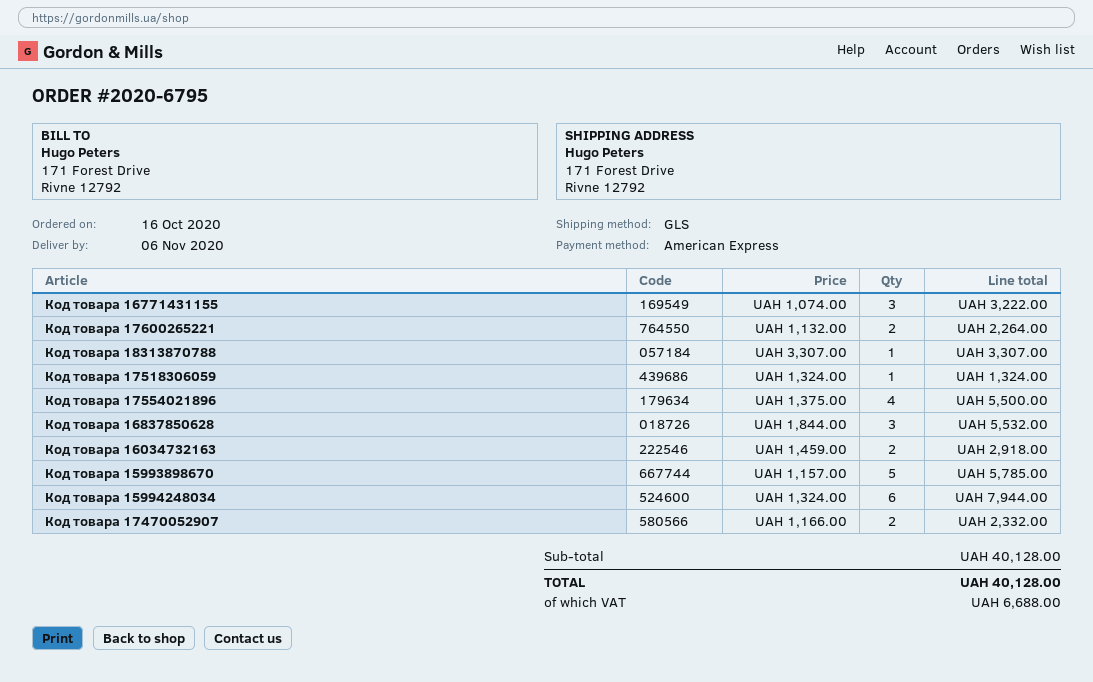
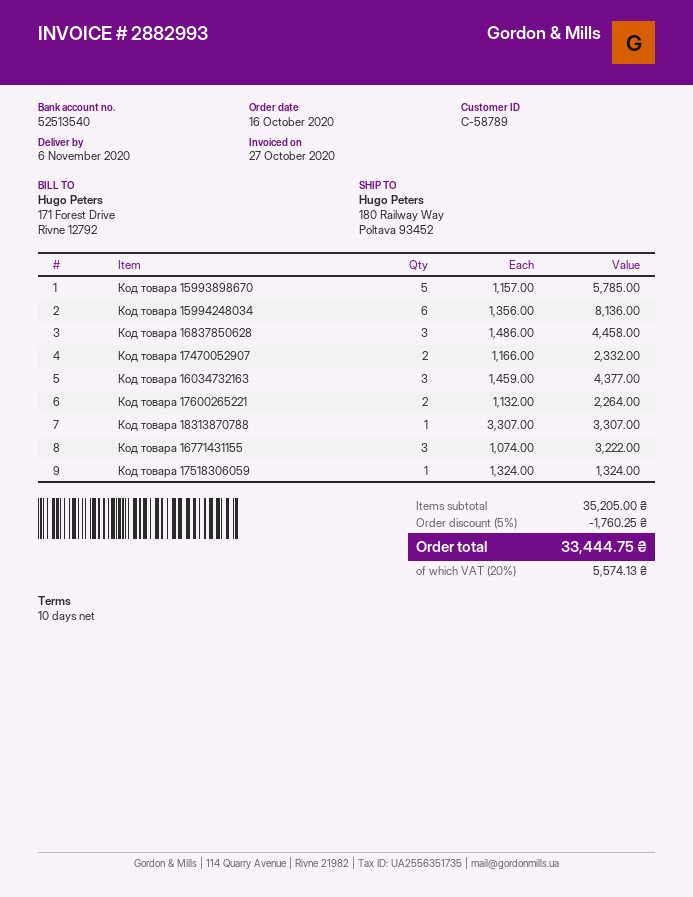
ship to: 171 Forest Drive, Rivne 12792 -> 180 Railway Way, Poltava 93452
Код товара 17554021896: 4 x 1375.00 = 5500.00 -> none
Код товара 16837850628: 3 x 1844.00 = 5532.00 -> 3 x 1486.00 = 4458.00
Код товара 16034732163: 2 x 1459.00 = 2918.00 -> 3 x 1459.00 = 4377.00
Код товара 15994248034: 6 x 1324.00 = 7944.00 -> 6 x 1356.00 = 8136.00
subtotal: 40128.00 -> 35205.00
discount: none -> 5% = 1760.25
tax: 6688.00 -> 5574.13
total: 40128.00 -> 33444.75

